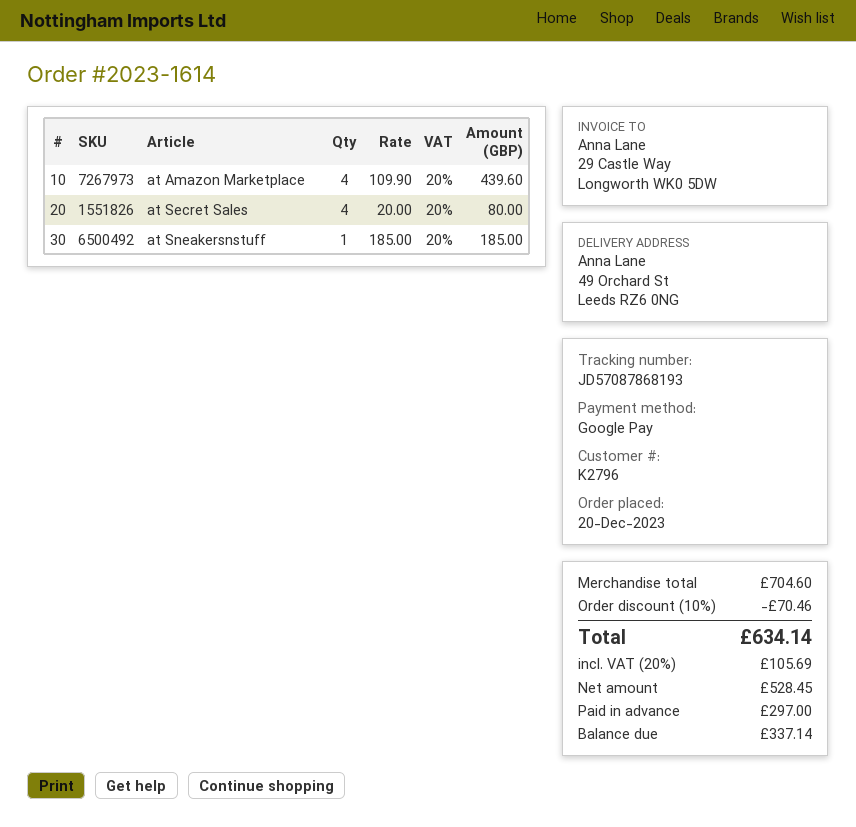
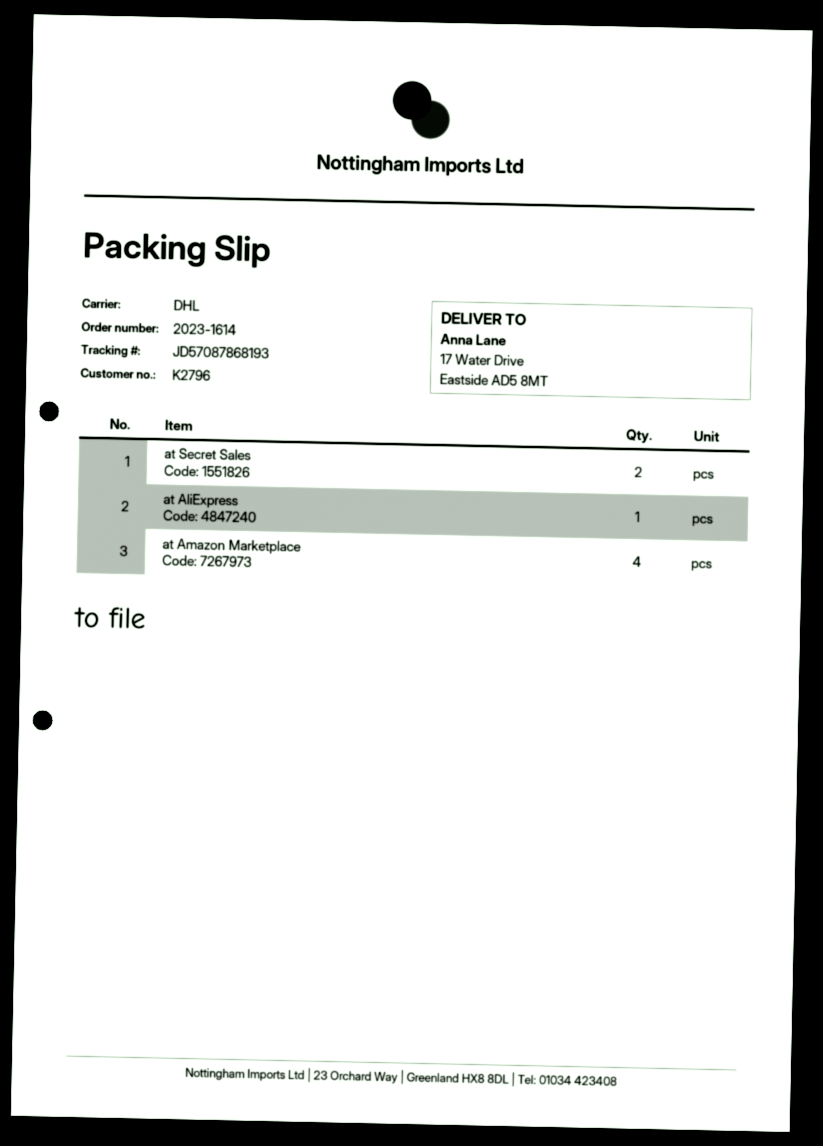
ship to: 49 Orchard St, Leeds RZ6 0NG -> 17 Water Drive, Eastside AD5 8MT
at Secret Sales: 4 -> 2
at Sneakersnstuff: 1 -> none
at AliExpress: none -> 1

